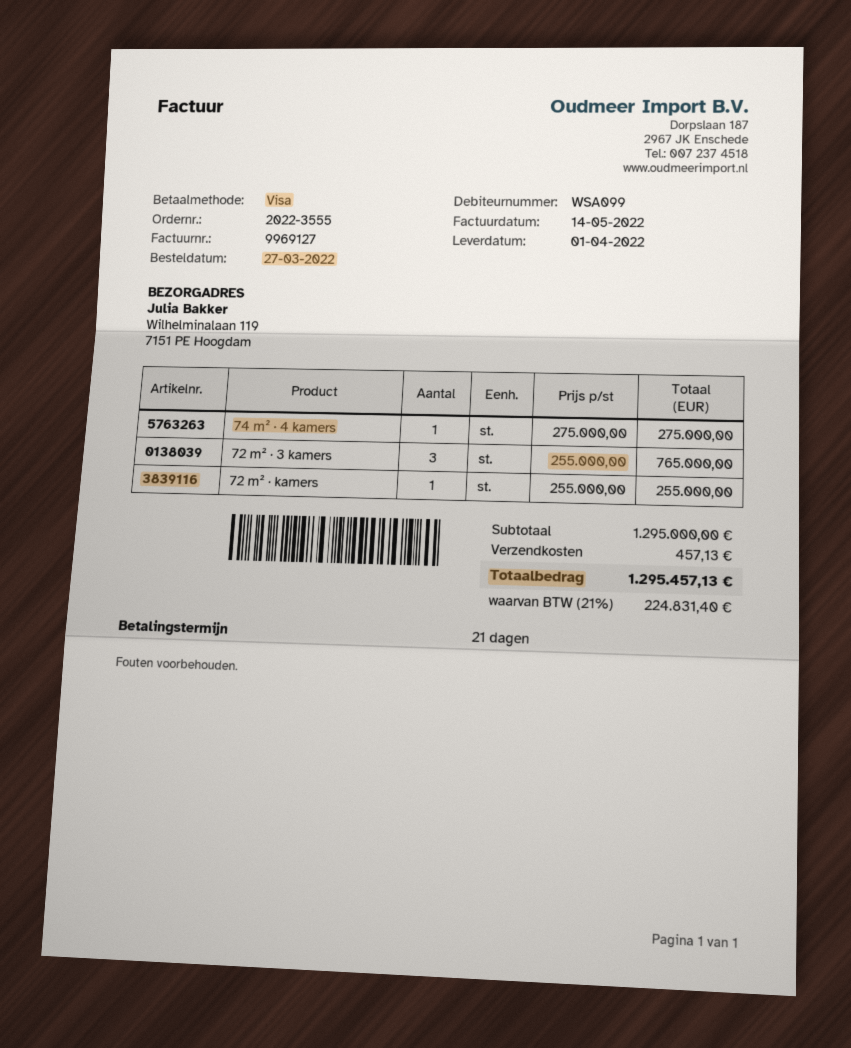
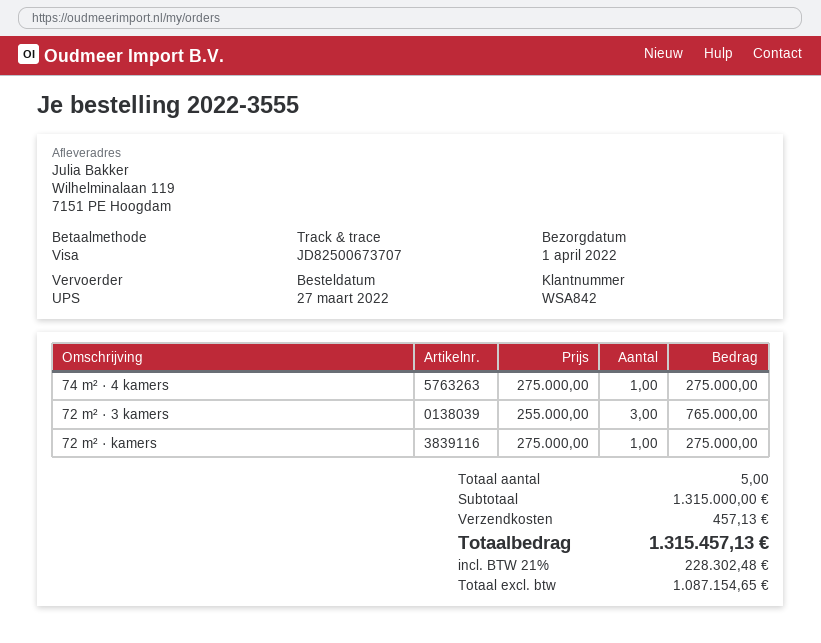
customer number: WSA099 -> WSA842
72 m² · kamers: 1 x 255000.00 = 255000.00 -> 1 x 275000.00 = 275000.00
subtotal: 1295000.00 -> 1315000.00
tax: 21% = 224831.40 -> 21% = 228302.48
total: 1295457.13 -> 1315457.13

